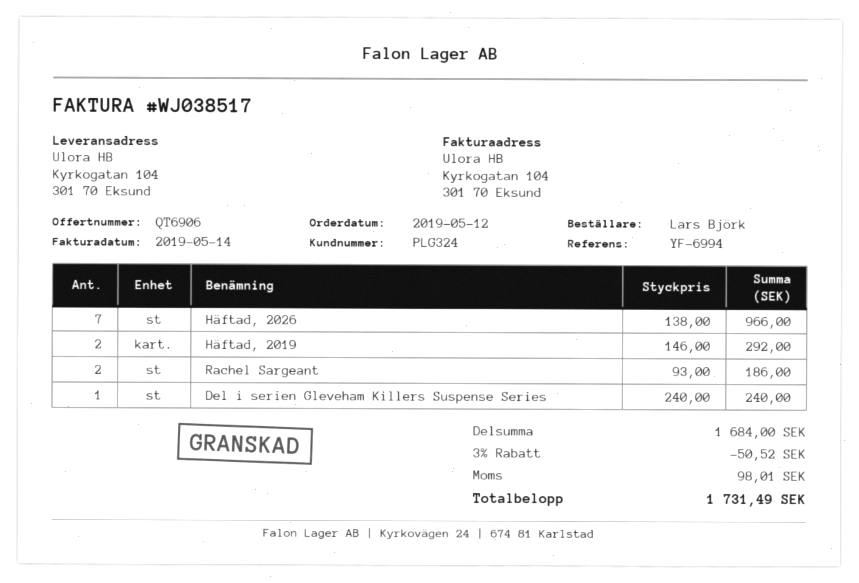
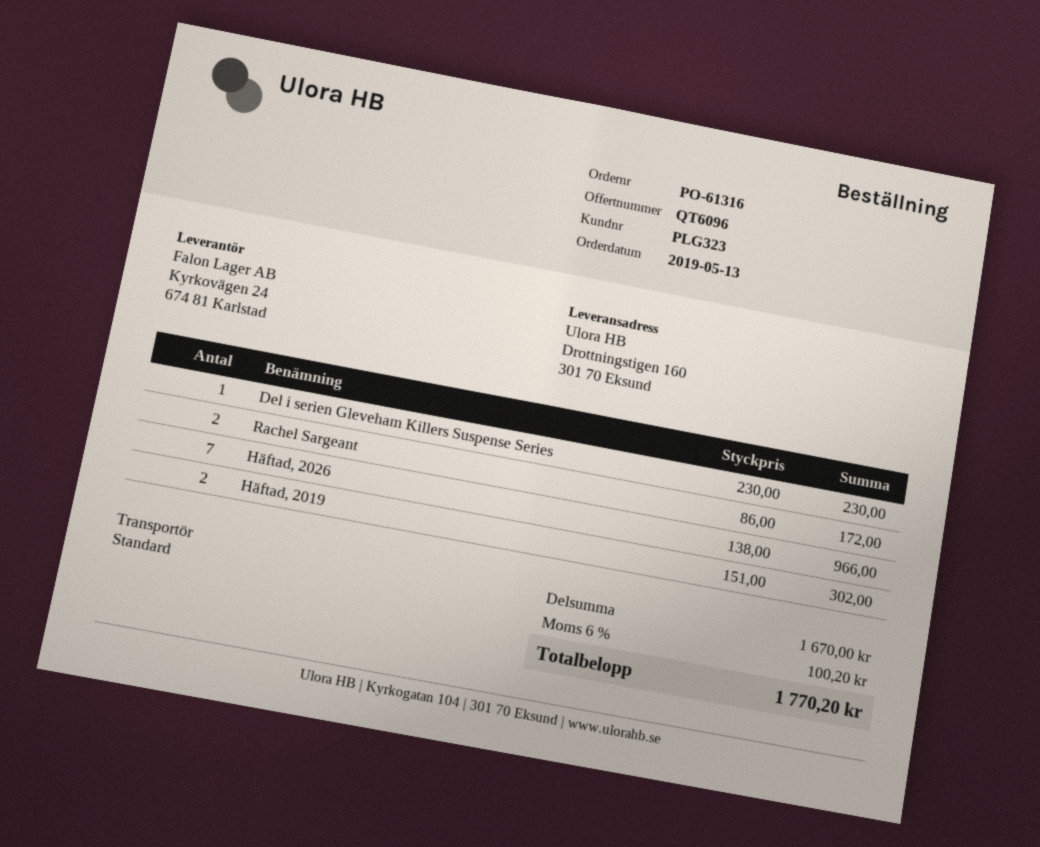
quote number: QT6906 -> QT6096
order date: 2019-05-12 -> 2019-05-13
customer number: PLG324 -> PLG323
ship to: Kyrkogatan 104, 301 70 Eksund -> Drottningstigen 160, 301 70 Eksund
Häftad, 2019: 2 x 146.00 = 292.00 -> 2 x 151.00 = 302.00
Rachel Sargeant: 2 x 93.00 = 186.00 -> 2 x 86.00 = 172.00
Del i serien Gleveham Killers Suspense Series: 1 x 240.00 = 240.00 -> 1 x 230.00 = 230.00
subtotal: 1684.00 -> 1670.00
discount: 3% = 50.52 -> none
tax: 98.01 -> 100.20
total: 1731.49 -> 1770.20

